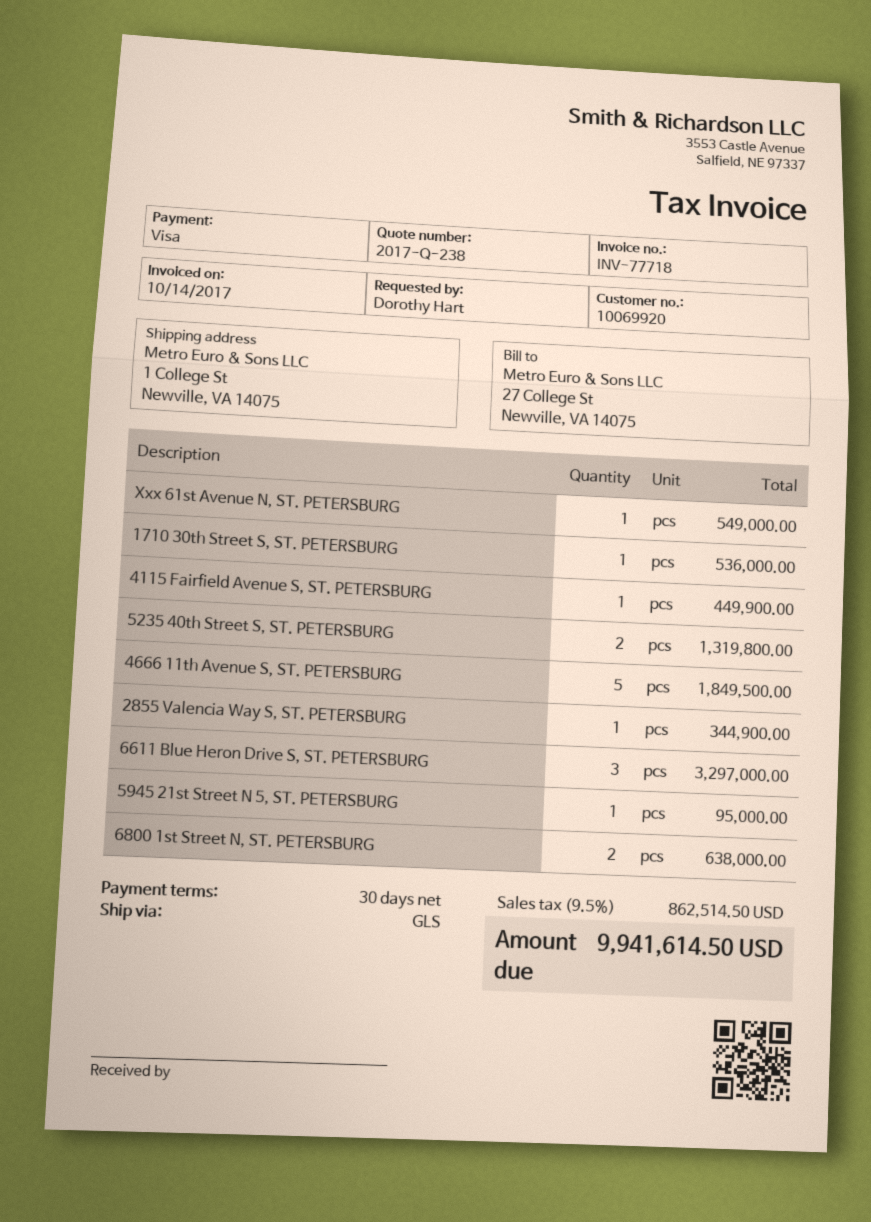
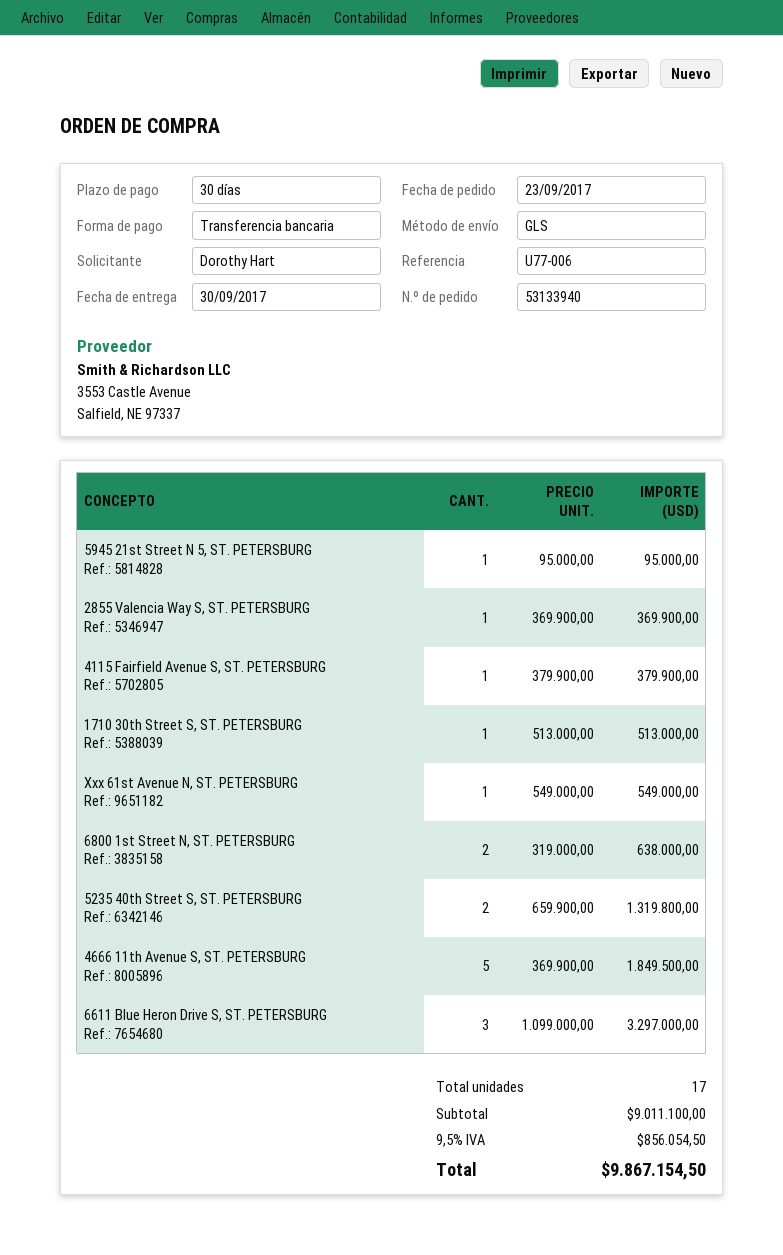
payment method: Visa -> bank transfer
1710 30th Street S, ST. PETERSBURG: 1 for 536000.00 -> 1 for 513000.00
4115 Fairfield Avenue S, ST. PETERSBURG: 1 for 449900.00 -> 1 for 379900.00
2855 Valencia Way S, ST. PETERSBURG: 1 for 344900.00 -> 1 for 369900.00
tax: 9.5% = 862514.50 -> 9.5% = 856054.50
total: 9941614.50 -> 9867154.50

